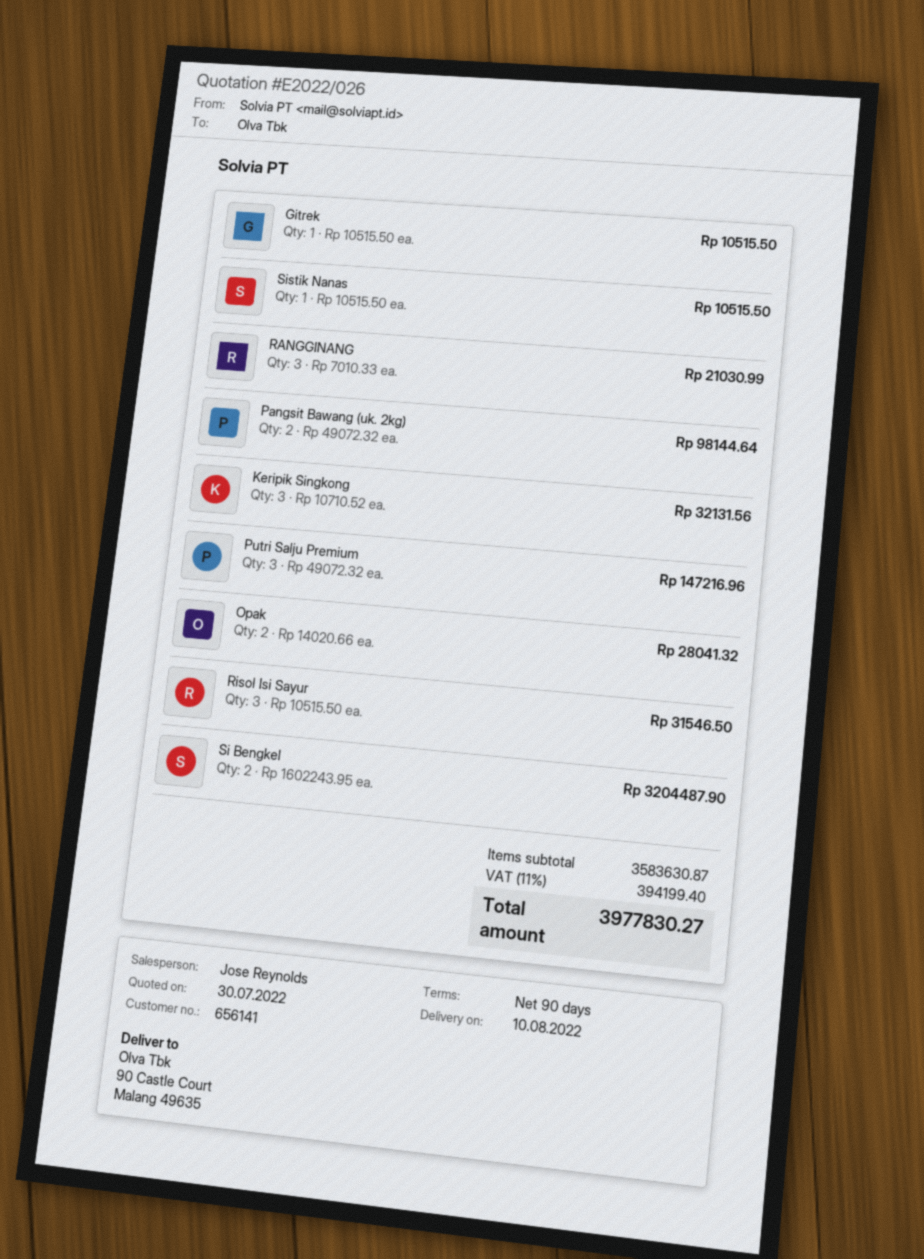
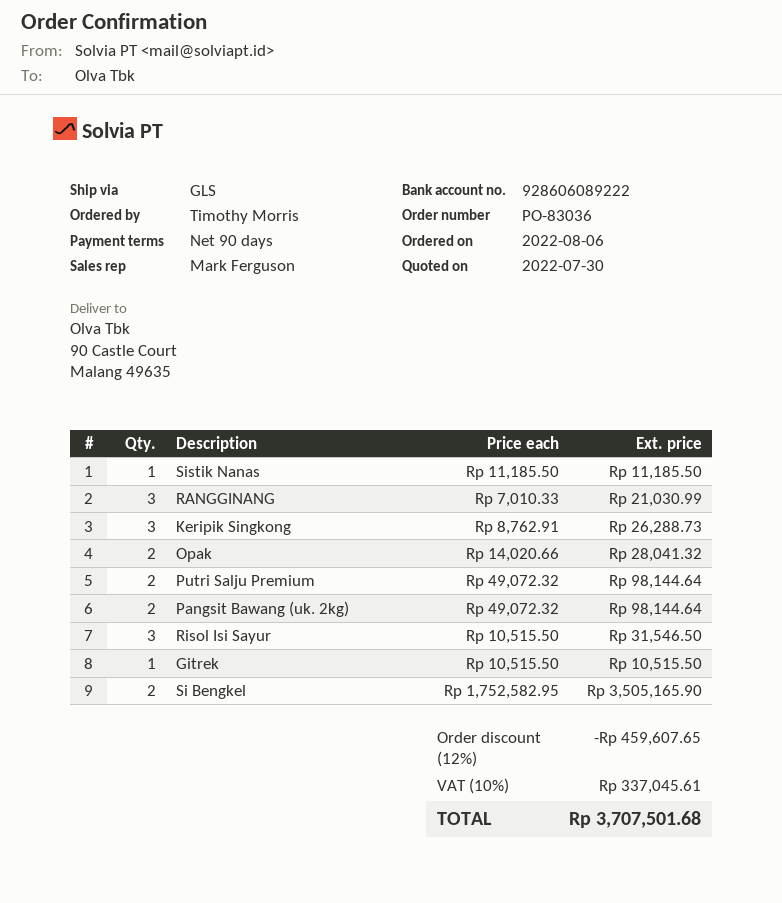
sales rep: Jose Reynolds -> Mark Ferguson
Sistik Nanas: 1 x 10515.50 = 10515.50 -> 1 x 11185.50 = 11185.50
Keripik Singkong: 3 x 10710.52 = 32131.56 -> 3 x 8762.91 = 26288.73
Putri Salju Premium: 3 x 49072.32 = 147216.96 -> 2 x 49072.32 = 98144.64
Si Bengkel: 2 x 1602243.95 = 3204487.90 -> 2 x 1752582.95 = 3505165.90
discount: none -> 12% = 459607.65
tax: 11% = 394199.40 -> 10% = 337045.61
total: 3977830.27 -> 3707501.68

